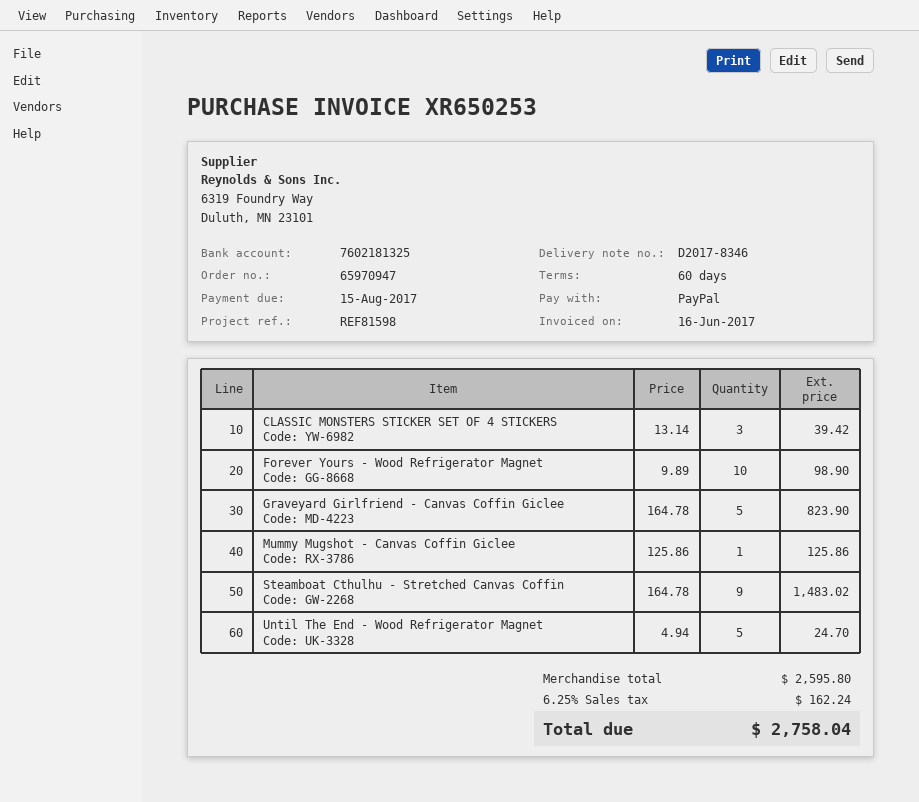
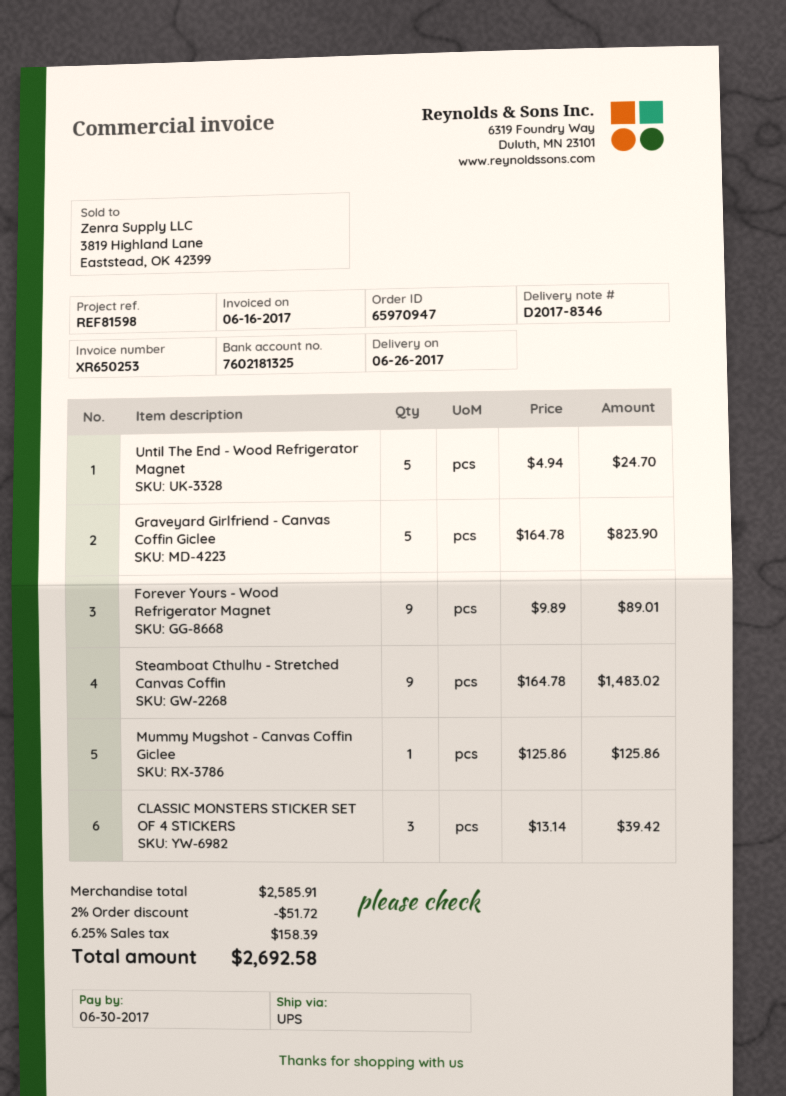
due date: 2017-08-15 -> 2017-06-30
Forever Yours - Wood Refrigerator Magnet: 10 x 9.89 = 98.90 -> 9 x 9.89 = 89.01
subtotal: 2595.80 -> 2585.91
discount: none -> 2% = 51.72
tax: 6.25% = 162.24 -> 6.25% = 158.39
total: 2758.04 -> 2692.58

